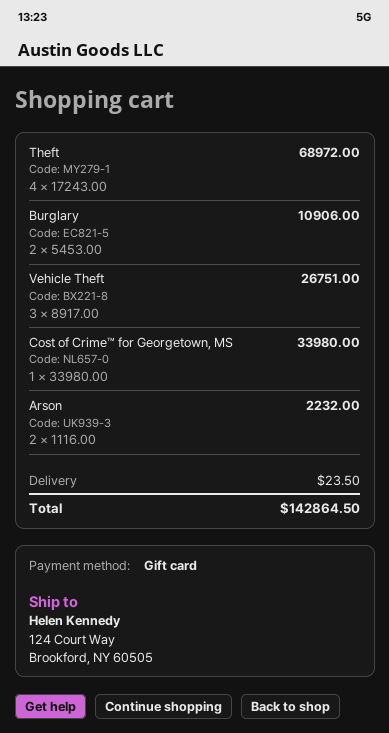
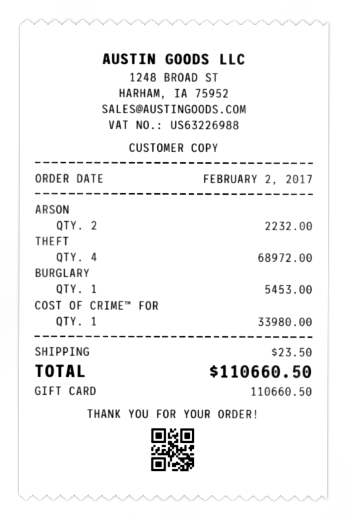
Burglary: 2 for 10906.00 -> 1 for 5453.00
Vehicle Theft: 3 for 26751.00 -> none
total: 142864.50 -> 110660.50

